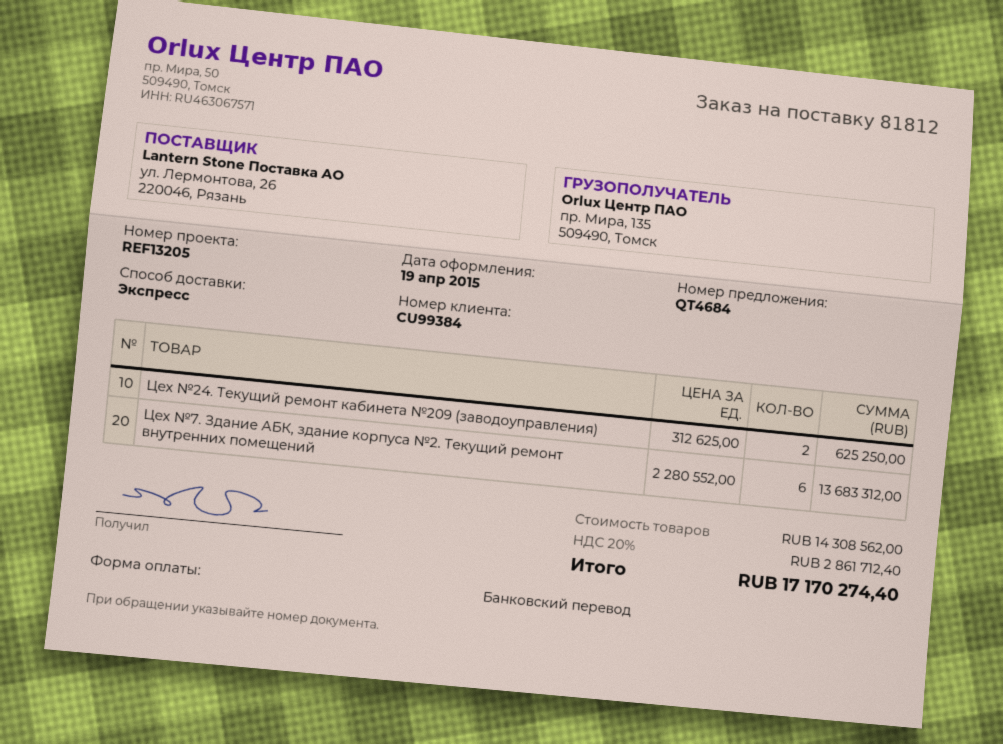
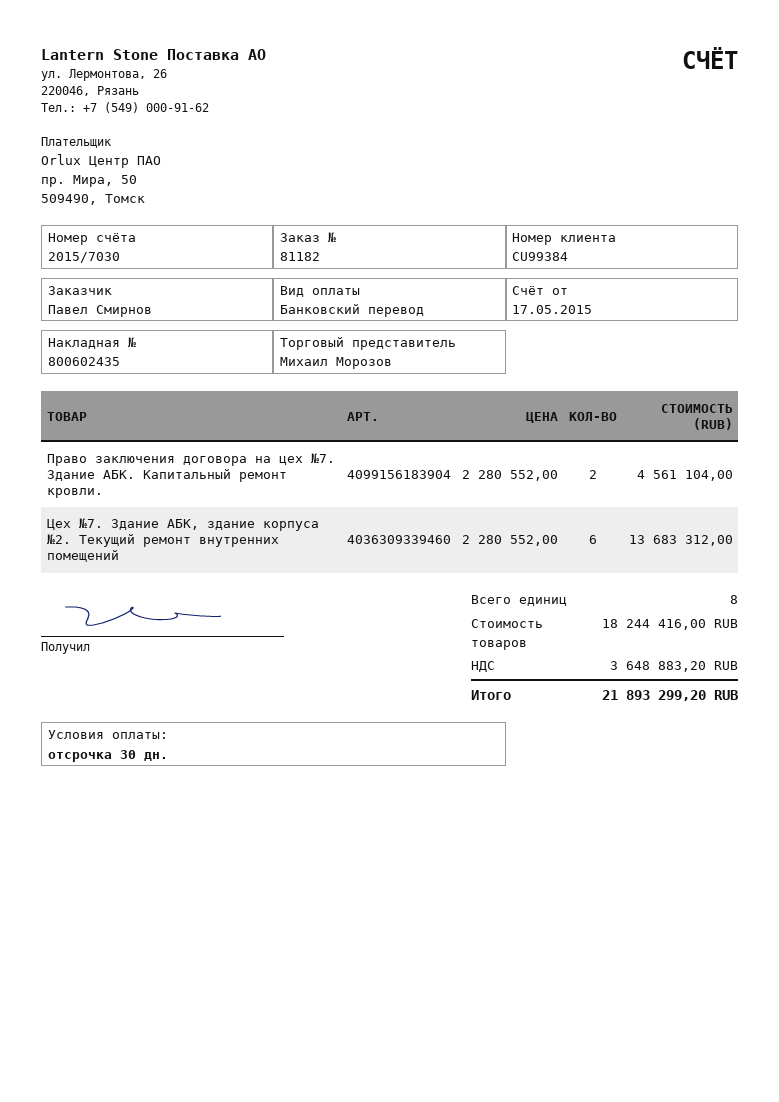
order number: 81812 -> 81182
Цех №24. Текущий ремонт кабинета №209 (заводоуправления): 2 x 312625.00 = 625250.00 -> none
Право заключения договора на цех №7. Здание АБК. Капитальный ремонт кровли.: none -> 2 x 2280552.00 = 4561104.00
subtotal: 14308562.00 -> 18244416.00
tax: 2861712.40 -> 3648883.20
total: 17170274.40 -> 21893299.20

